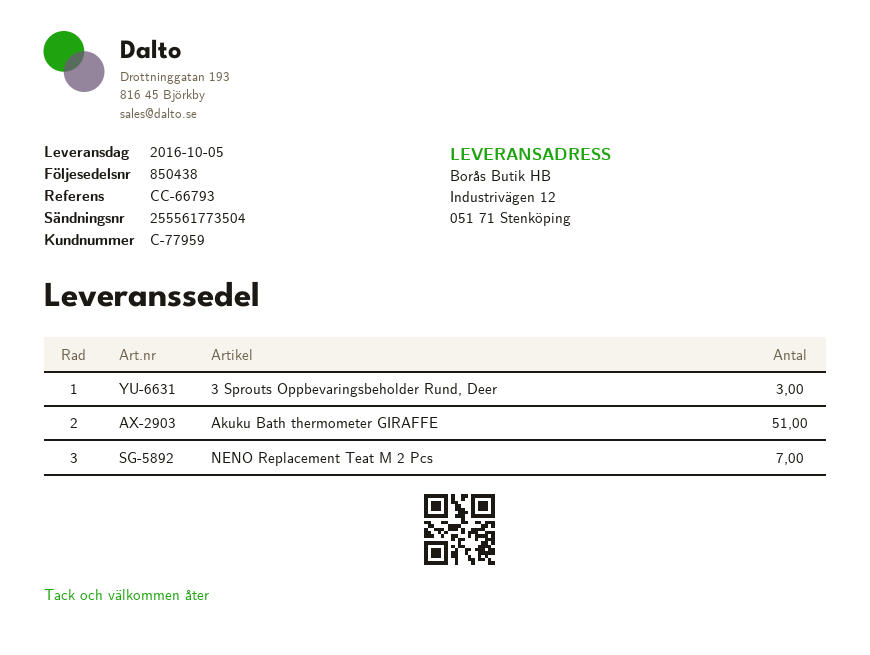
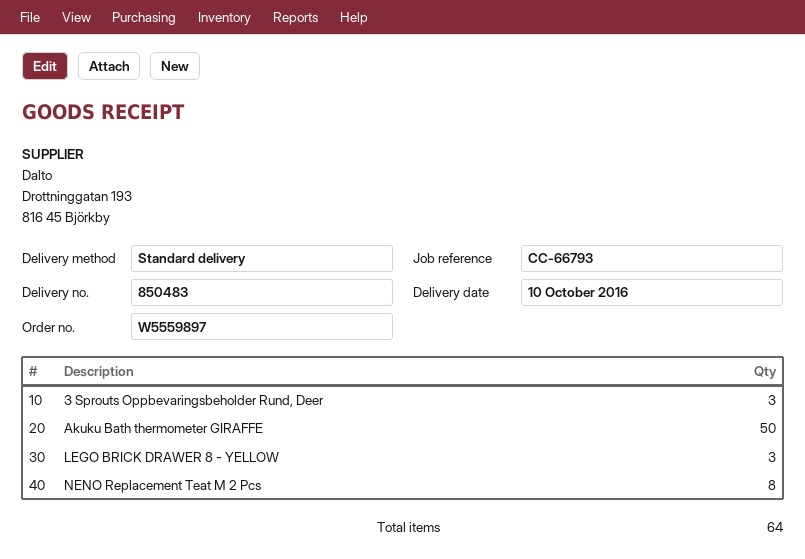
delivery note number: 850438 -> 850483
delivery date: 2016-10-05 -> 2016-10-10
Akuku Bath thermometer GIRAFFE: 51 -> 50
NENO Replacement Teat M 2 Pcs: 7 -> 8
LEGO BRICK DRAWER 8 - YELLOW: none -> 3

